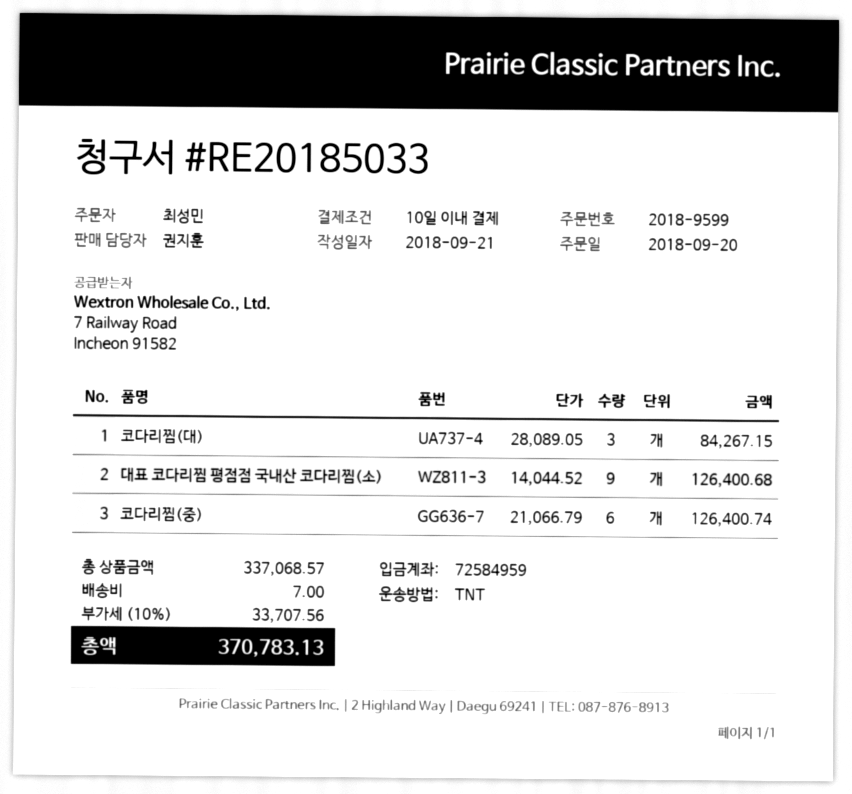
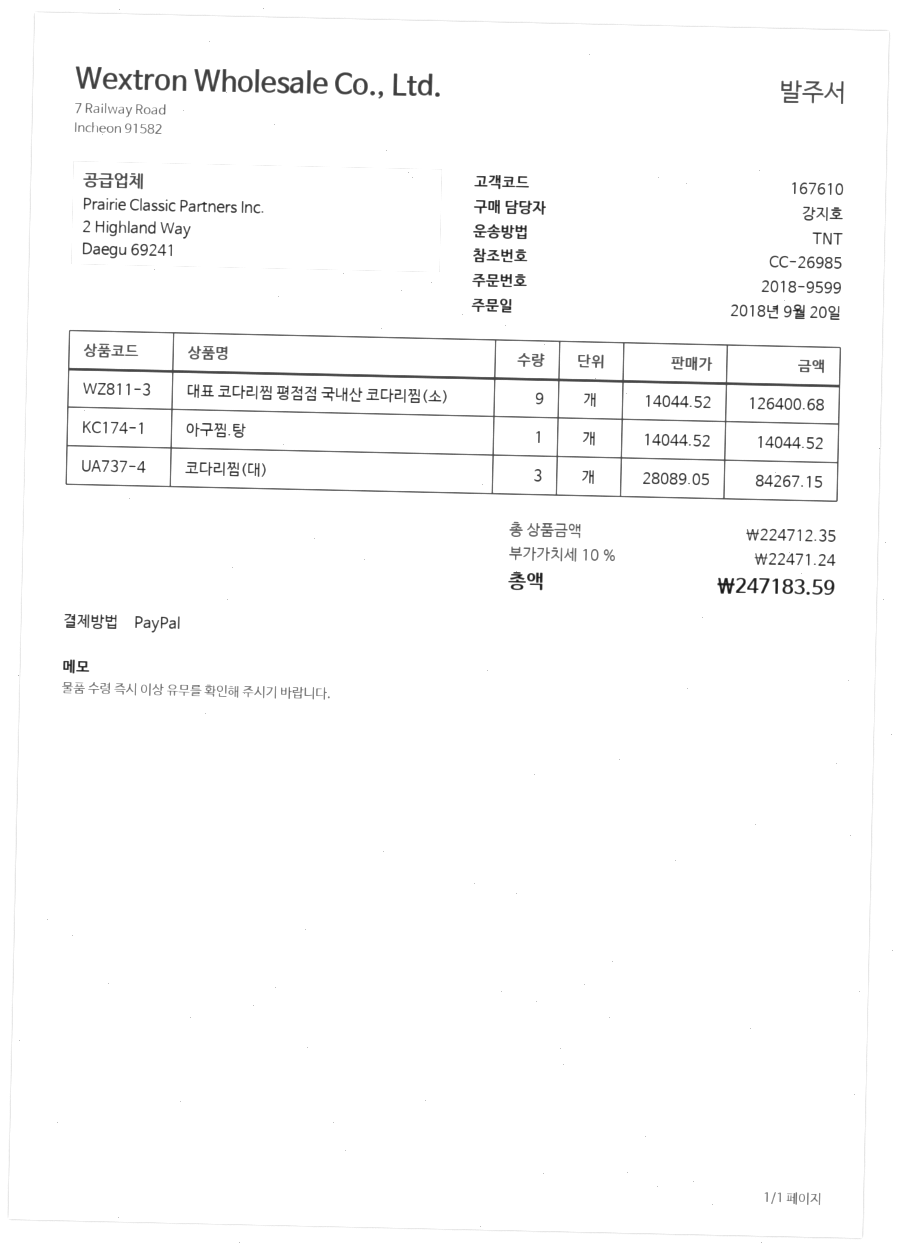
ordered by: 최성민 -> 강지호
코다리찜(중): 6 x 21066.79 = 126400.74 -> none
아구찜.탕: none -> 1 x 14044.52 = 14044.52
subtotal: 337068.57 -> 224712.35
shipping: 7.00 -> none
tax: 10% = 33707.56 -> 10% = 22471.24
total: 370783.13 -> 247183.59

